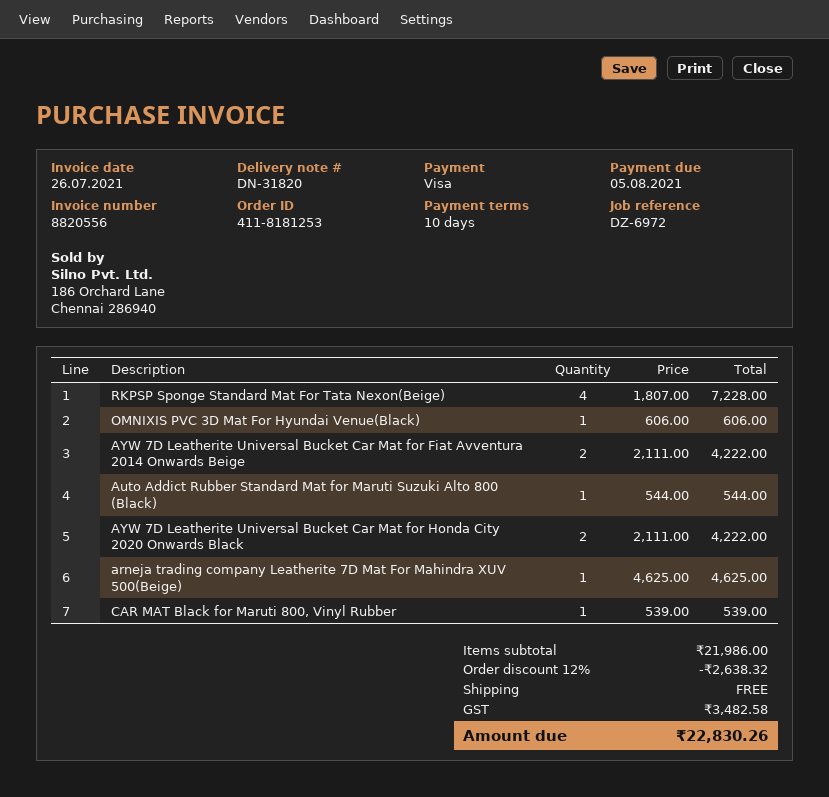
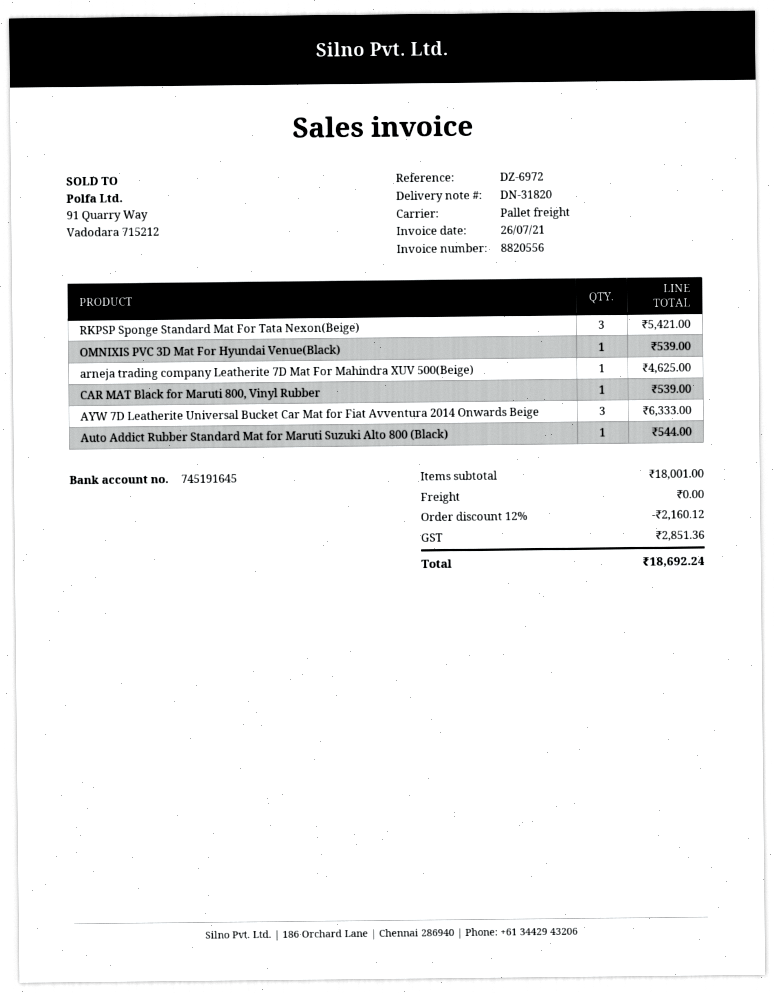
RKPSP Sponge Standard Mat For Tata Nexon(Beige): 4 for 7228.00 -> 3 for 5421.00
OMNIXIS PVC 3D Mat For Hyundai Venue(Black): 1 for 606.00 -> 1 for 539.00
AYW 7D Leatherite Universal Bucket Car Mat for Fiat Avventura 2014 Onwards Beige: 2 for 4222.00 -> 3 for 6333.00
AYW 7D Leatherite Universal Bucket Car Mat for Honda City 2020 Onwards Black: 2 for 4222.00 -> none
subtotal: 21986.00 -> 18001.00
discount: 12% = 2638.32 -> 12% = 2160.12
tax: 3482.58 -> 2851.36
total: 22830.26 -> 18692.24

